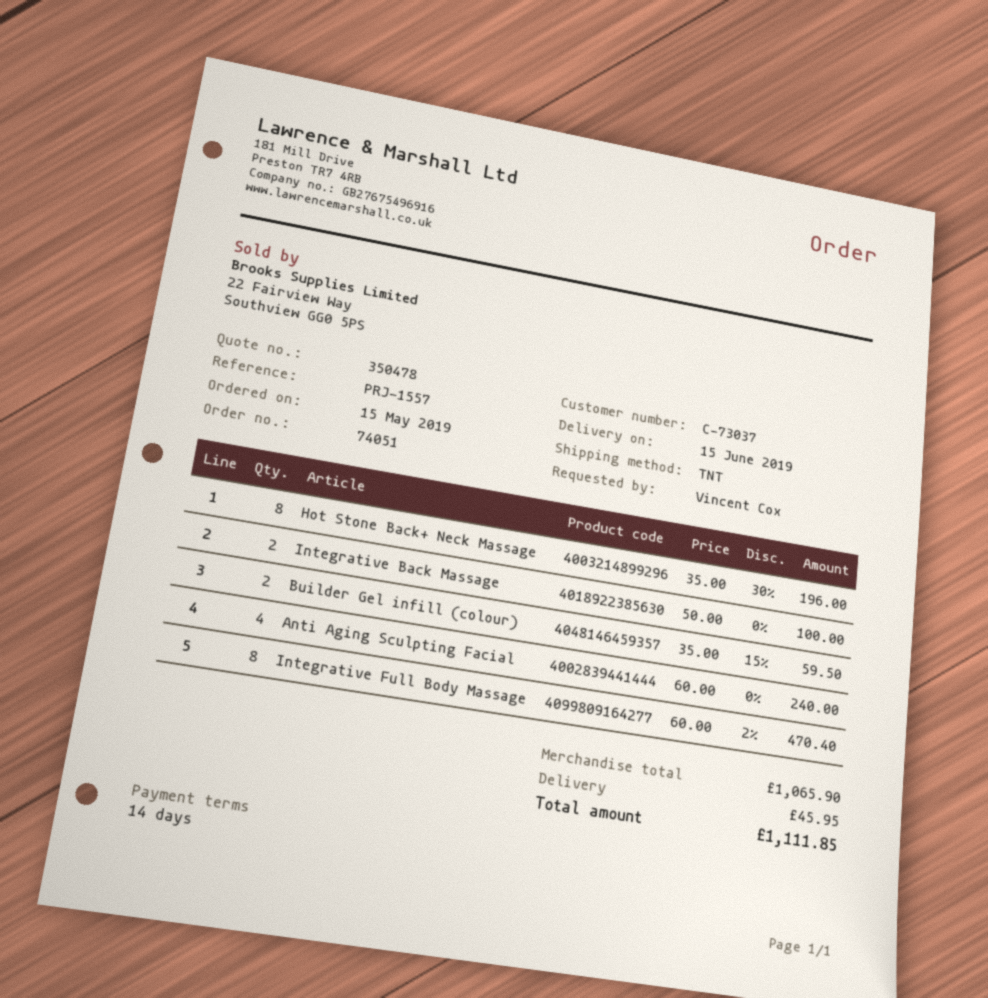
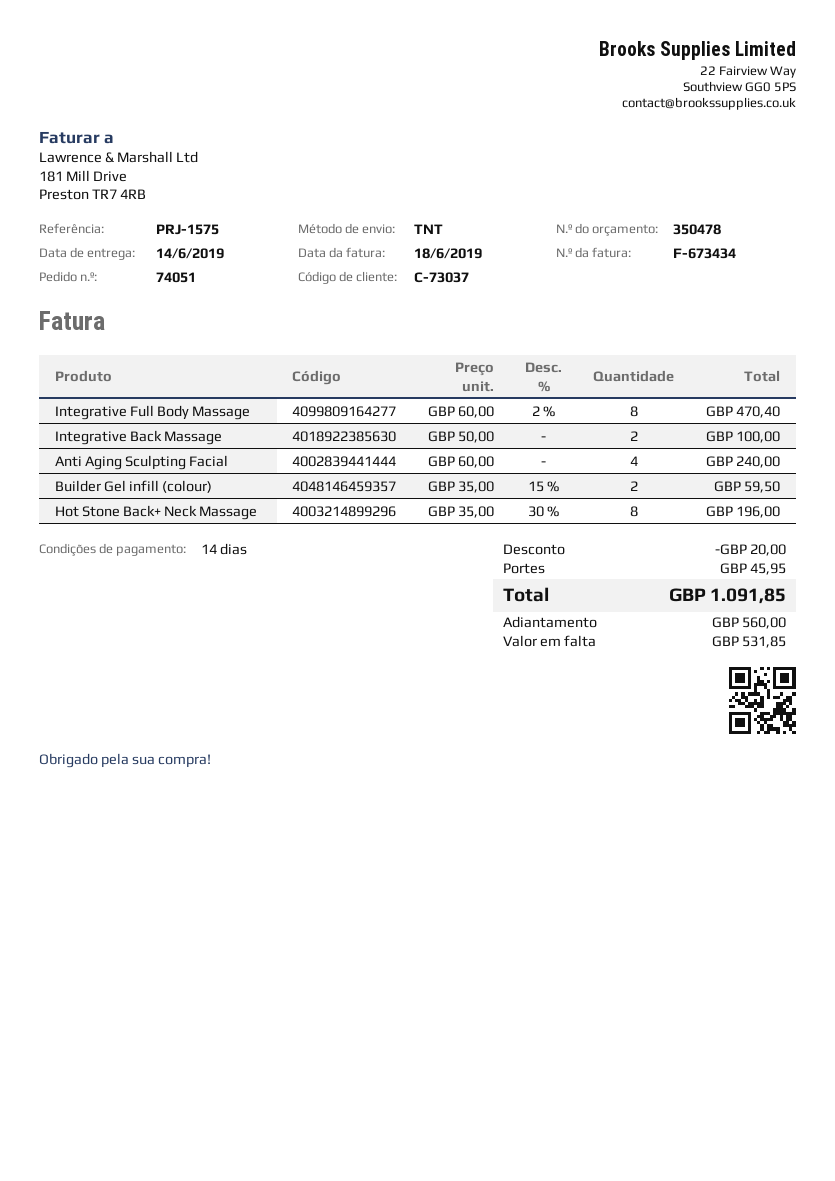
delivery date: 2019-06-15 -> 2019-06-14
reference: PRJ-1557 -> PRJ-1575
discount: none -> 20.00
total: 1111.85 -> 1091.85

